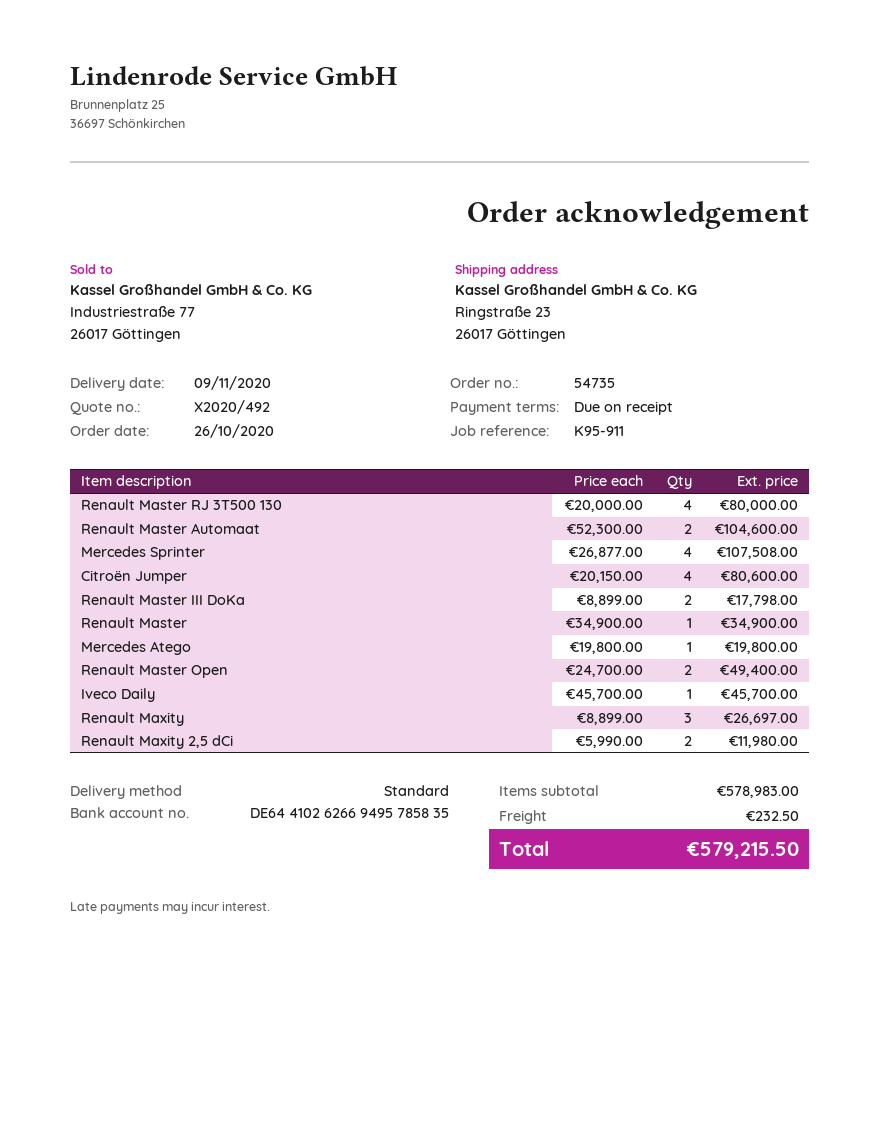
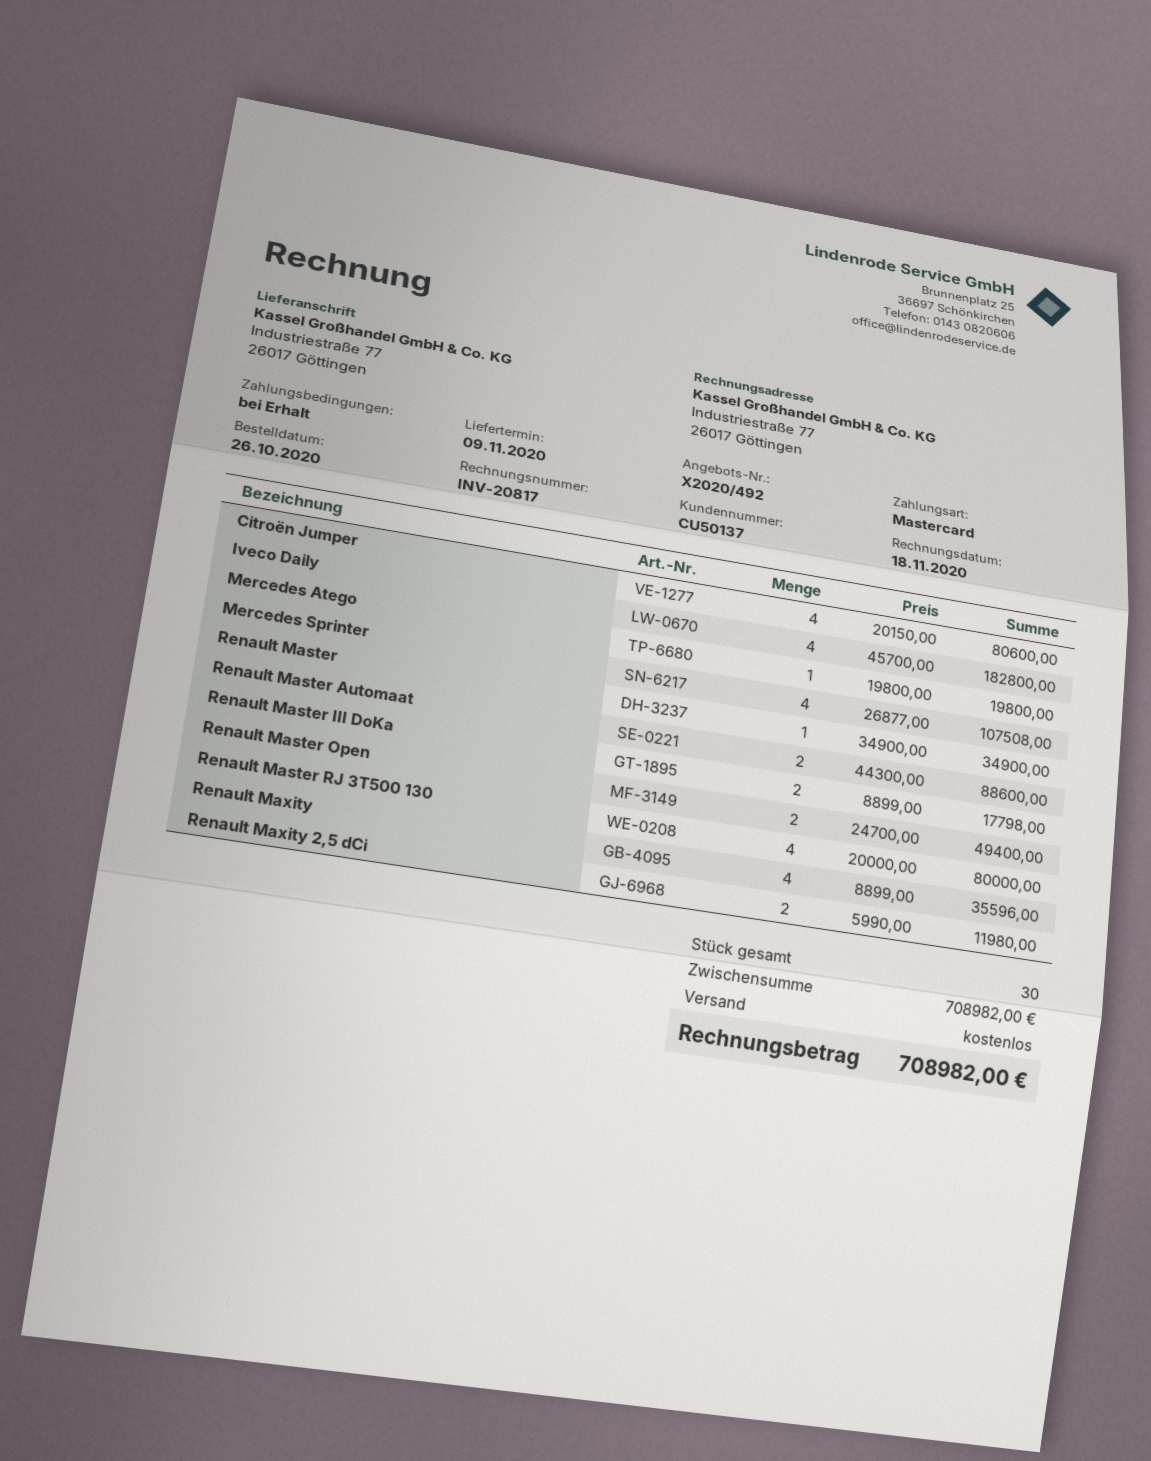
ship to: Ringstraße 23, 26017 Göttingen -> Industriestraße 77, 26017 Göttingen
Renault Master Automaat: 2 x 52300.00 = 104600.00 -> 2 x 44300.00 = 88600.00
Iveco Daily: 1 x 45700.00 = 45700.00 -> 4 x 45700.00 = 182800.00
Renault Maxity: 3 x 8899.00 = 26697.00 -> 4 x 8899.00 = 35596.00
subtotal: 578983.00 -> 708982.00
shipping: 232.50 -> 0.00
total: 579215.50 -> 708982.00

